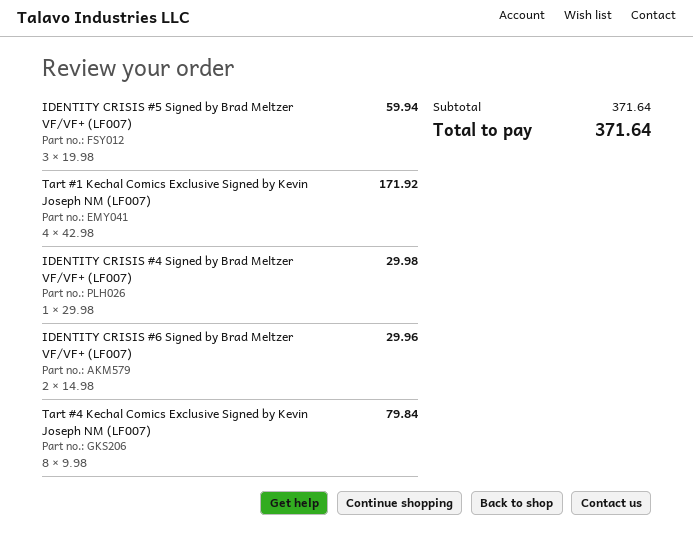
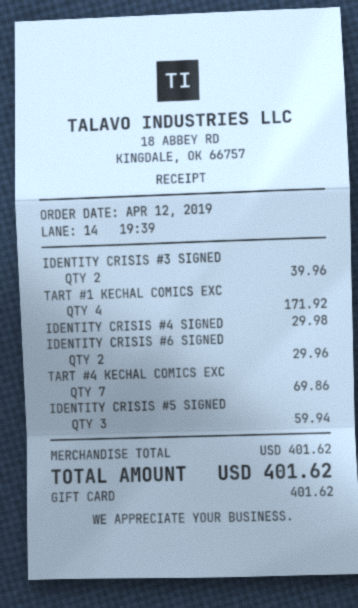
Tart #4 Kechal Comics Exclusive Signed by Kevin Joseph NM (LF007): 8 for 79.84 -> 7 for 69.86
IDENTITY CRISIS #3 SIGNED: none -> 2 for 39.96
subtotal: 371.64 -> 401.62
total: 371.64 -> 401.62

